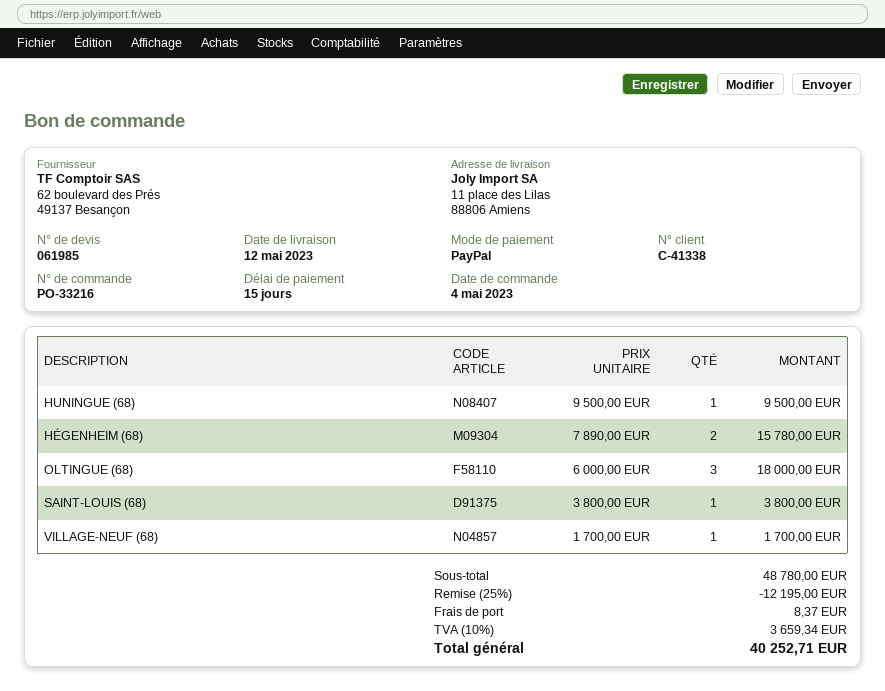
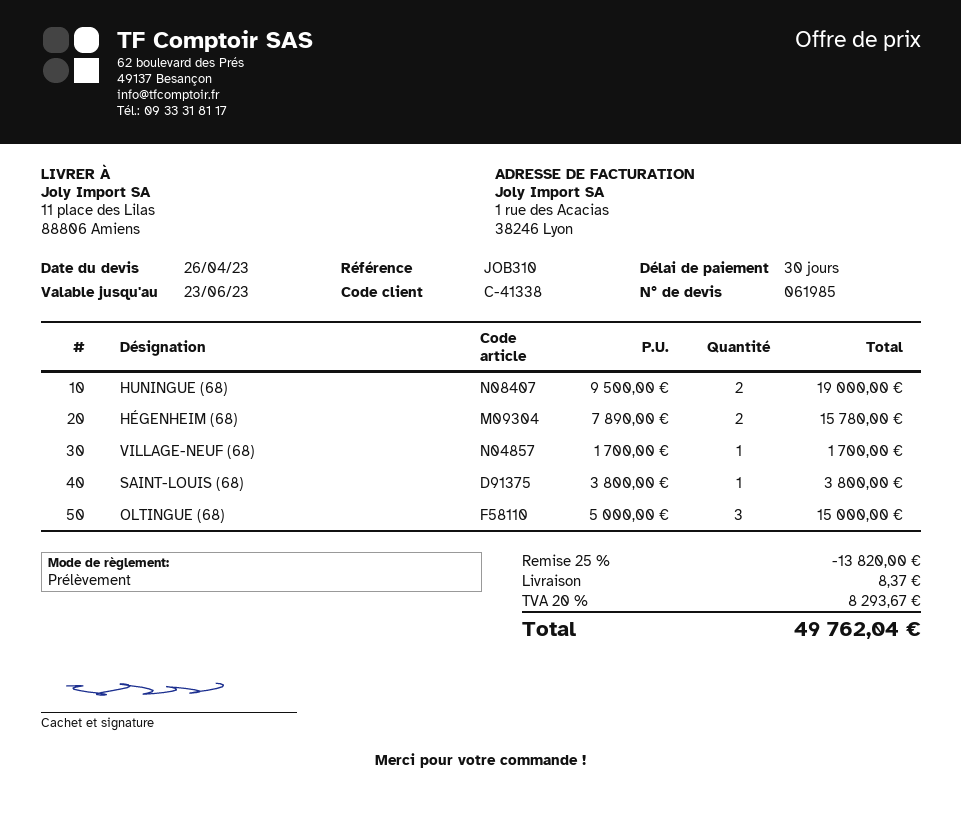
payment terms: 15 days -> 30 days
payment method: PayPal -> direct debit
HUNINGUE (68): 1 x 9500.00 = 9500.00 -> 2 x 9500.00 = 19000.00
OLTINGUE (68): 3 x 6000.00 = 18000.00 -> 3 x 5000.00 = 15000.00
discount: 25% = 12195.00 -> 25% = 13820.00
tax: 10% = 3659.34 -> 20% = 8293.67
total: 40252.71 -> 49762.04

